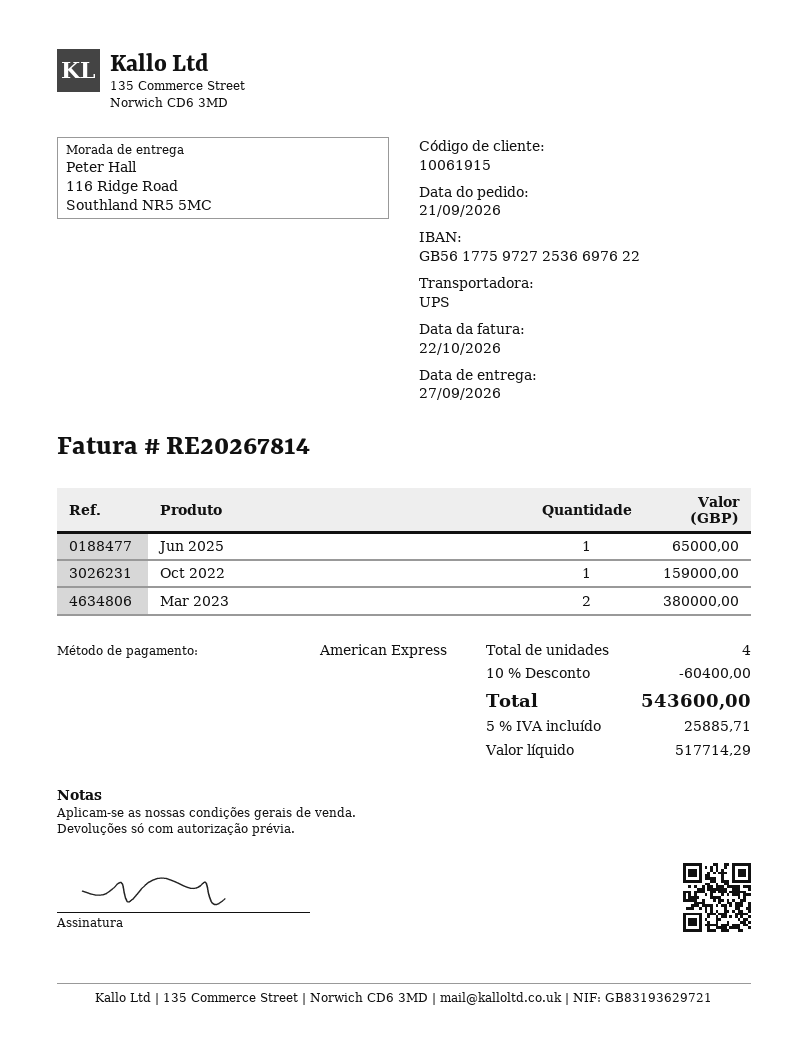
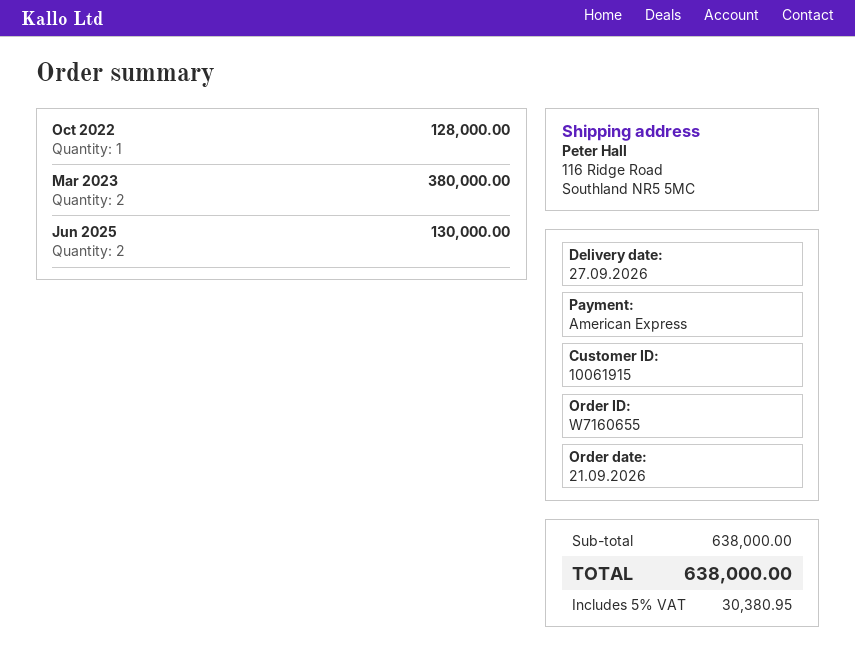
Jun 2025: 1 for 65000.00 -> 2 for 130000.00
Oct 2022: 1 for 159000.00 -> 1 for 128000.00
discount: 10% = 60400.00 -> none
tax: 5% = 25885.71 -> 5% = 30380.95
total: 543600.00 -> 638000.00

